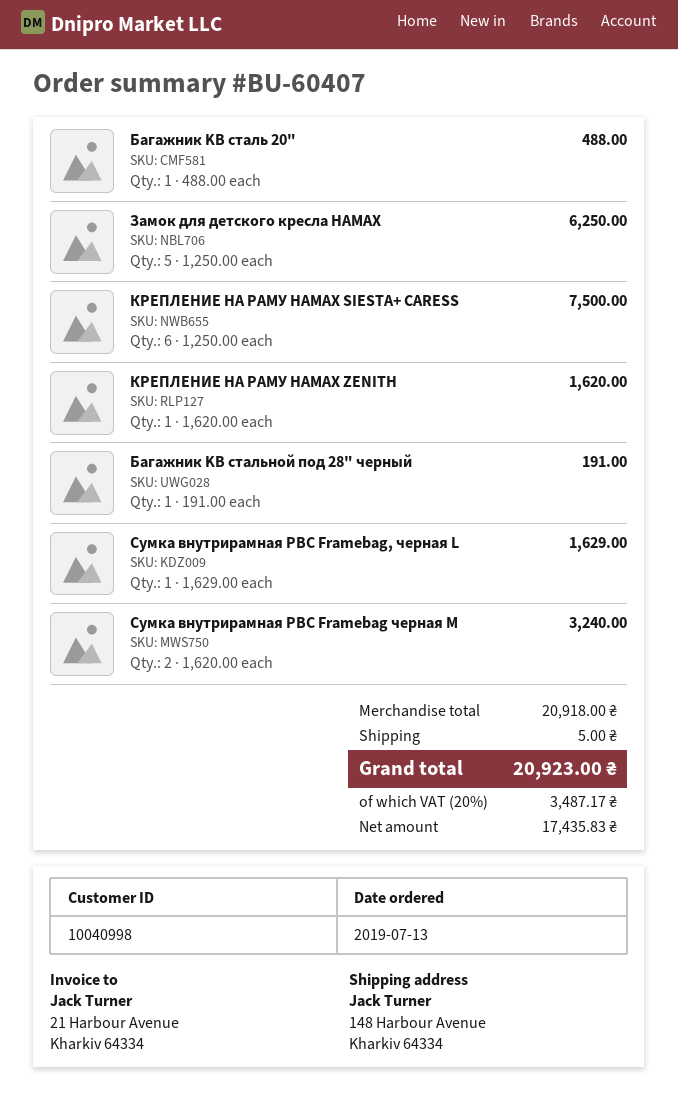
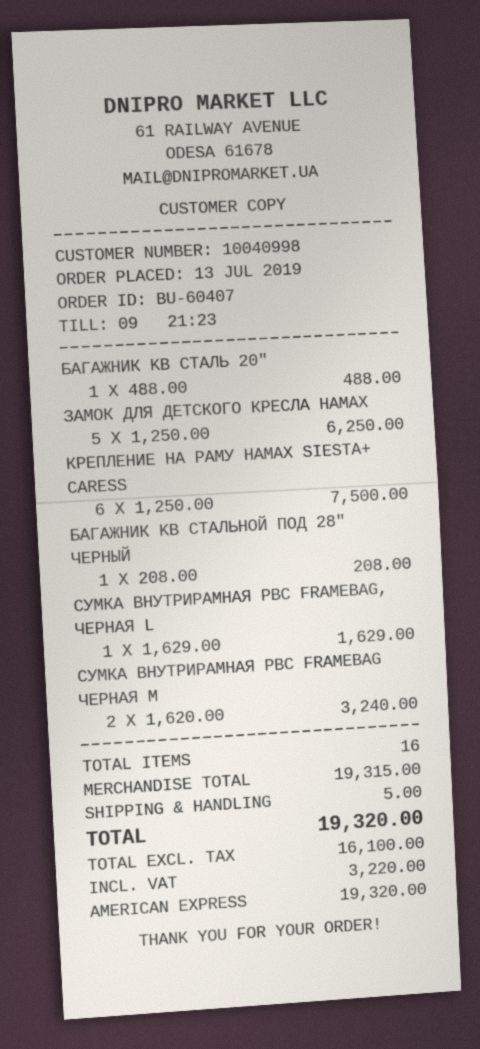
КРЕПЛЕНИЕ НА РАМУ HAMAX ZENITH: 1 x 1620.00 = 1620.00 -> none
Багажник KB стальной под 28" черный: 1 x 191.00 = 191.00 -> 1 x 208.00 = 208.00
subtotal: 20918.00 -> 19315.00
net: 17435.83 -> 16100.00
tax: 3487.17 -> 3220.00
total: 20923.00 -> 19320.00

